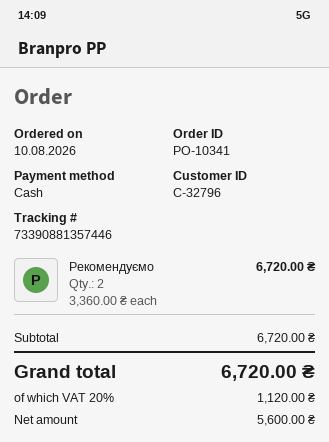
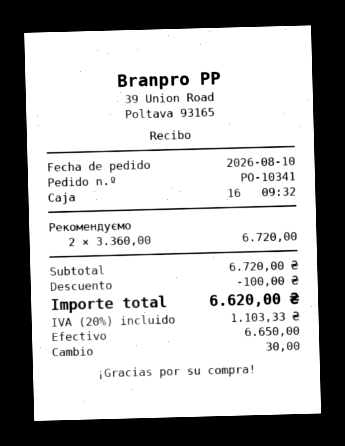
discount: none -> 100.00
tax: 20% = 1120.00 -> 20% = 1103.33
total: 6720.00 -> 6620.00

